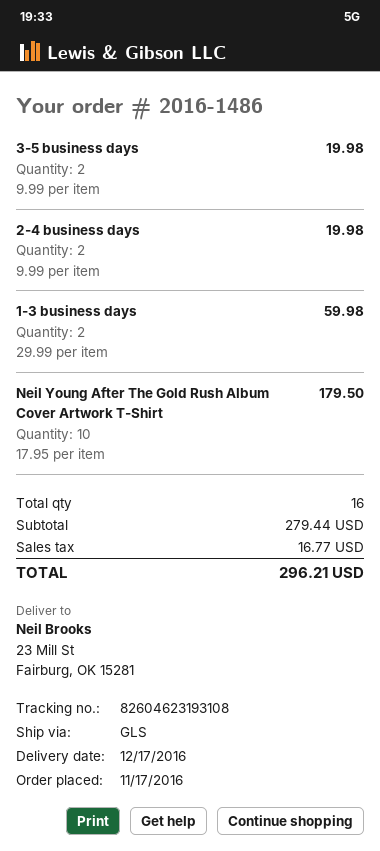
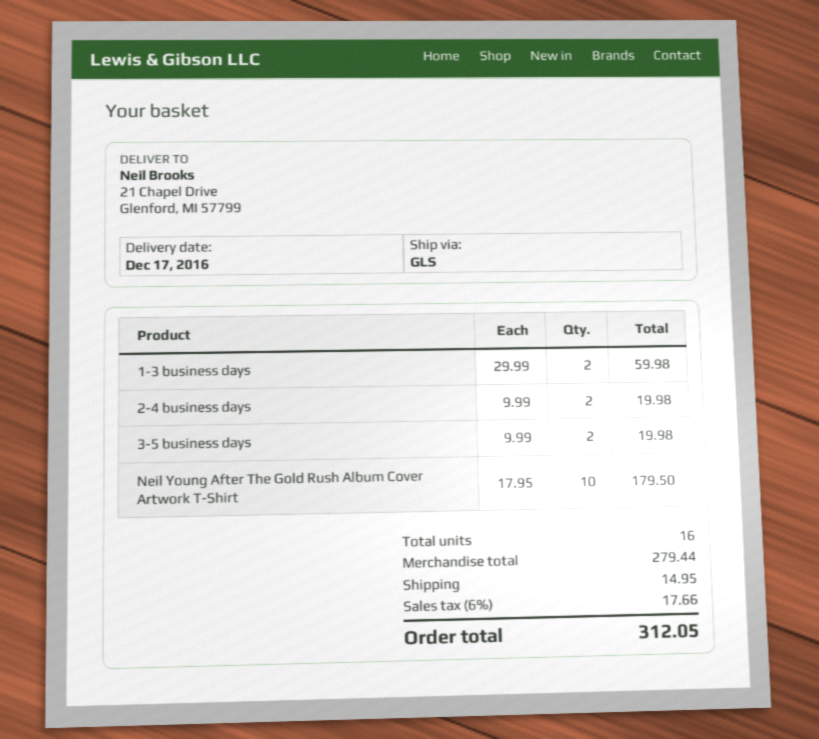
ship to: 23 Mill St, Fairburg, OK 15281 -> 21 Chapel Drive, Glenford, MI 57799
shipping: none -> 14.95
tax: 16.77 -> 17.66
total: 296.21 -> 312.05

